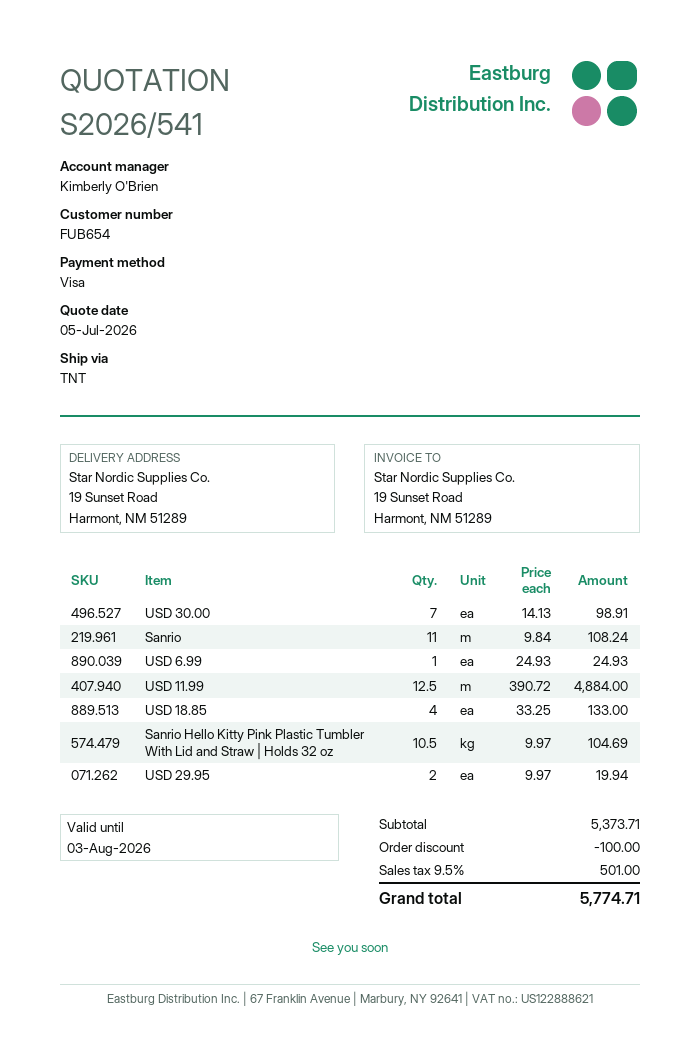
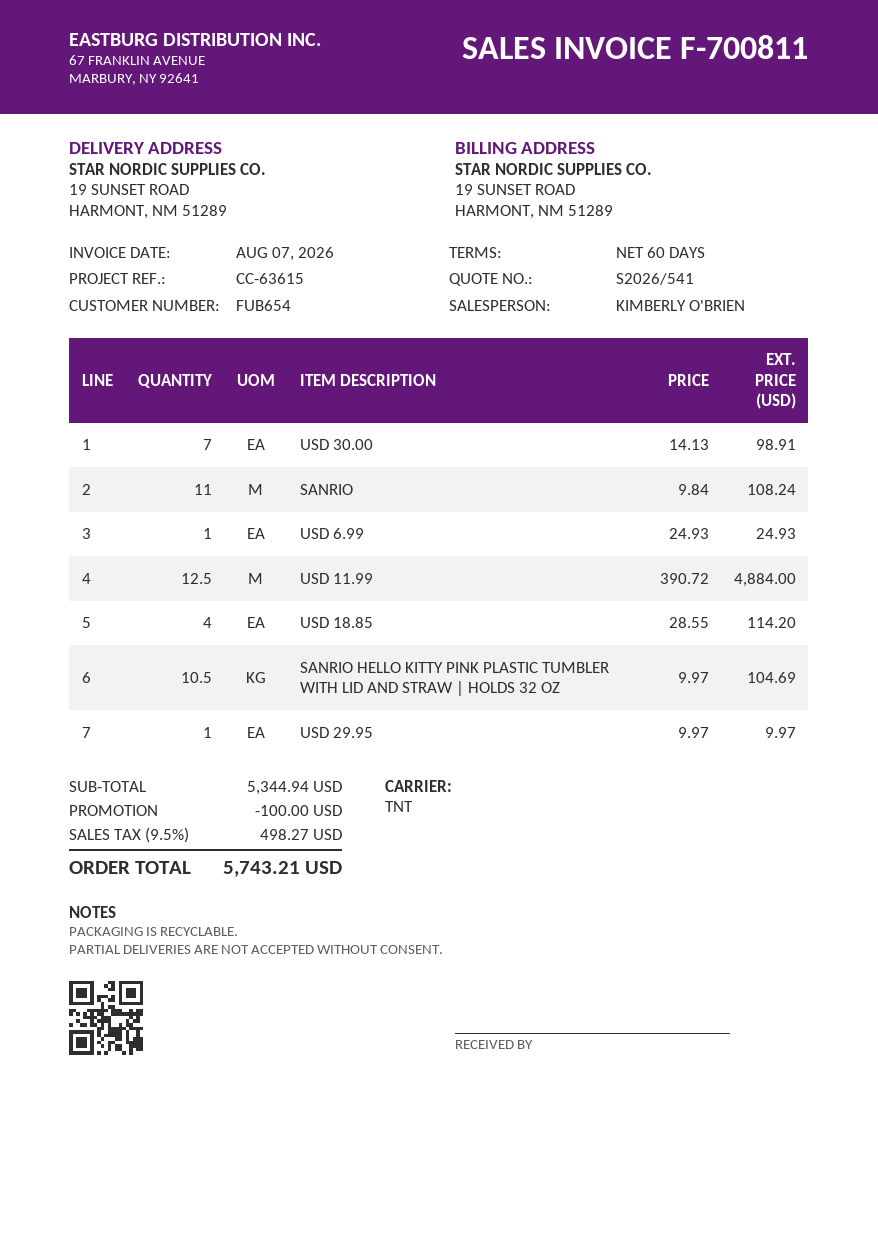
USD 18.85: 4 x 33.25 = 133.00 -> 4 x 28.55 = 114.20
USD 29.95: 2 x 9.97 = 19.94 -> 1 x 9.97 = 9.97
subtotal: 5373.71 -> 5344.94
tax: 9.5% = 501.00 -> 9.5% = 498.27
total: 5774.71 -> 5743.21

